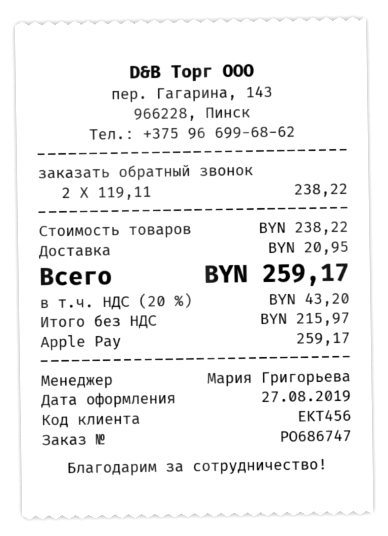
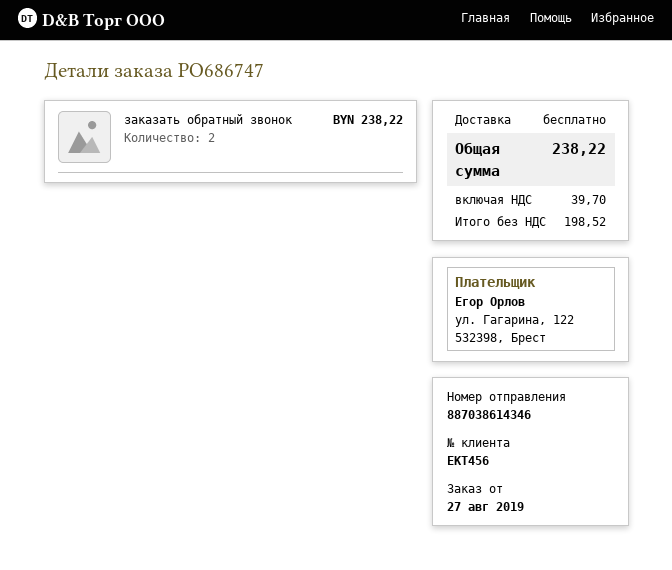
shipping: 20.95 -> 0.00
net: 215.97 -> 198.52
tax: 43.20 -> 39.70
total: 259.17 -> 238.22

